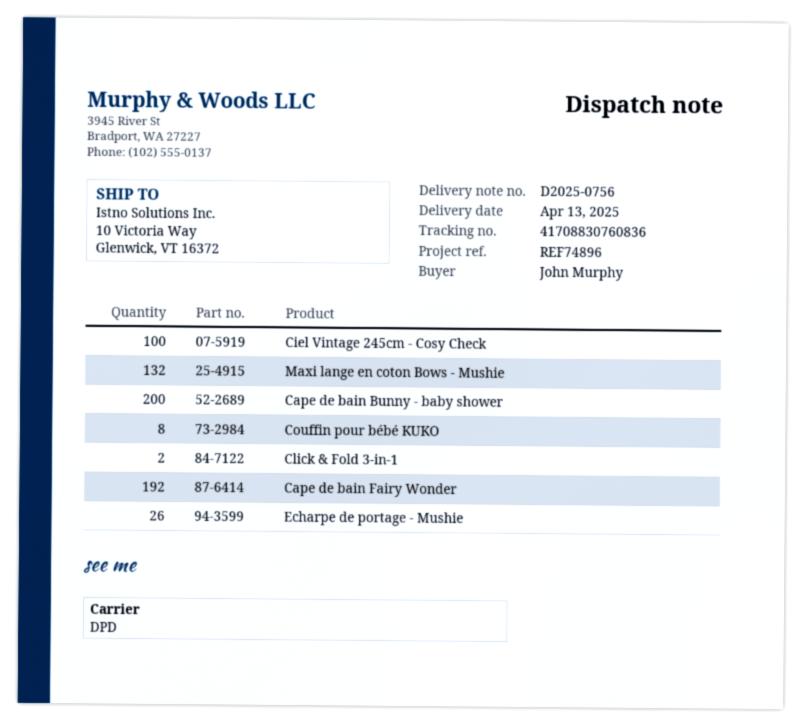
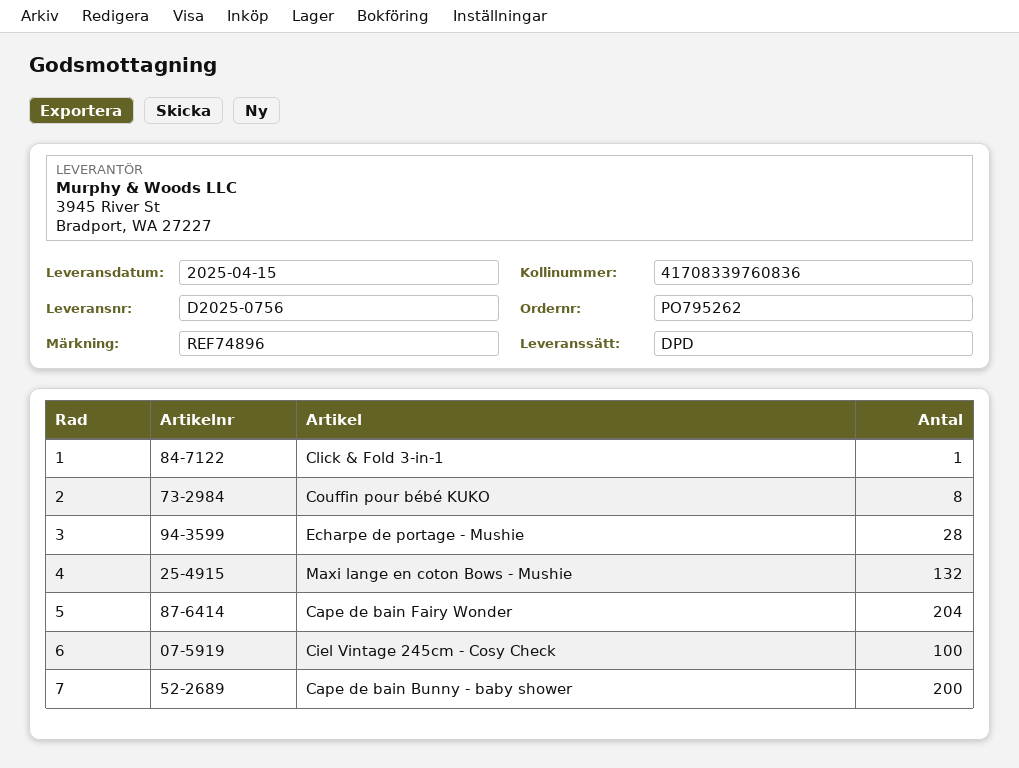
delivery date: 2025-04-13 -> 2025-04-15
tracking number: 41708830760836 -> 41708339760836
Click & Fold 3-in-1: 2 -> 1
Cape de bain Fairy Wonder: 192 -> 204
Echarpe de portage - Mushie: 26 -> 28

